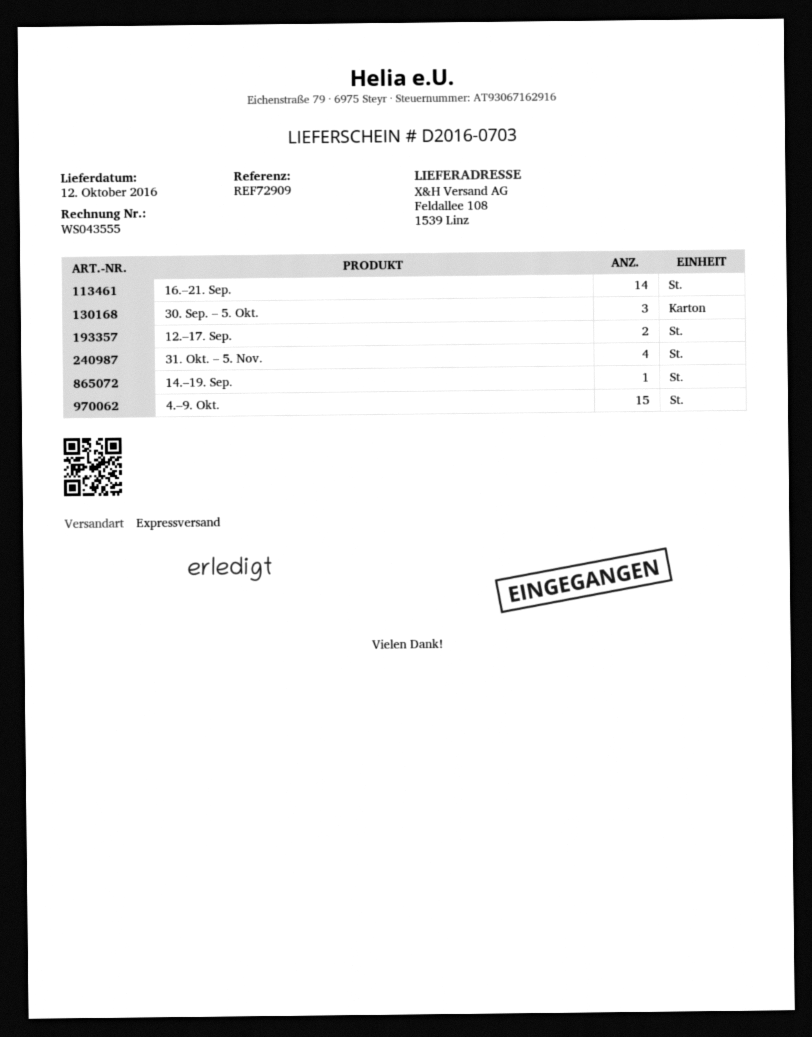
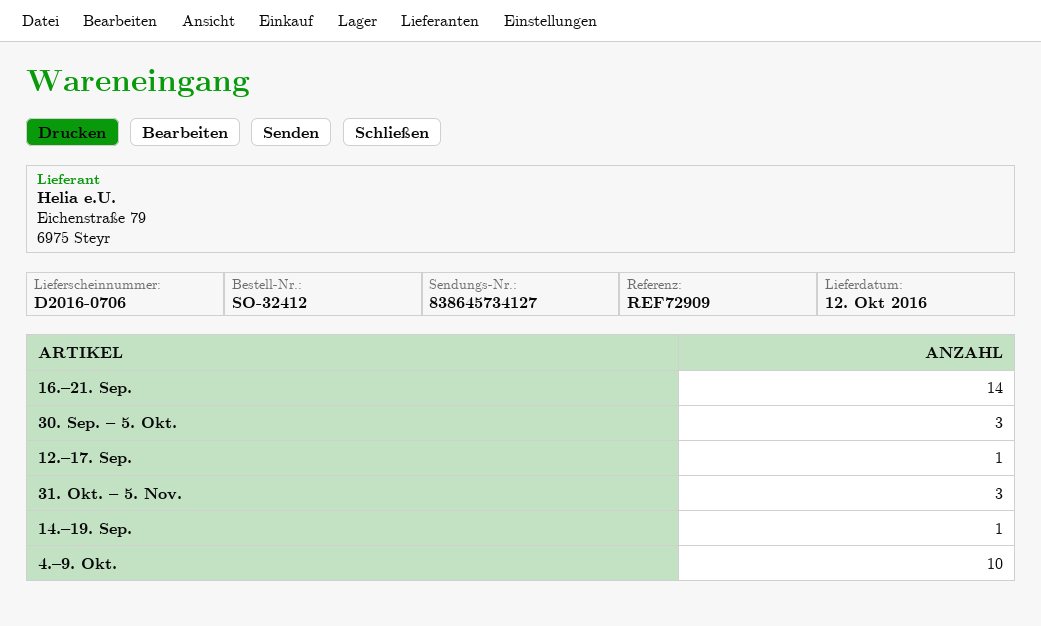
delivery note number: D2016-0703 -> D2016-0706
12.–17. Sep.: 2 -> 1
31. Okt. – 5. Nov.: 4 -> 3
4.–9. Okt.: 15 -> 10

